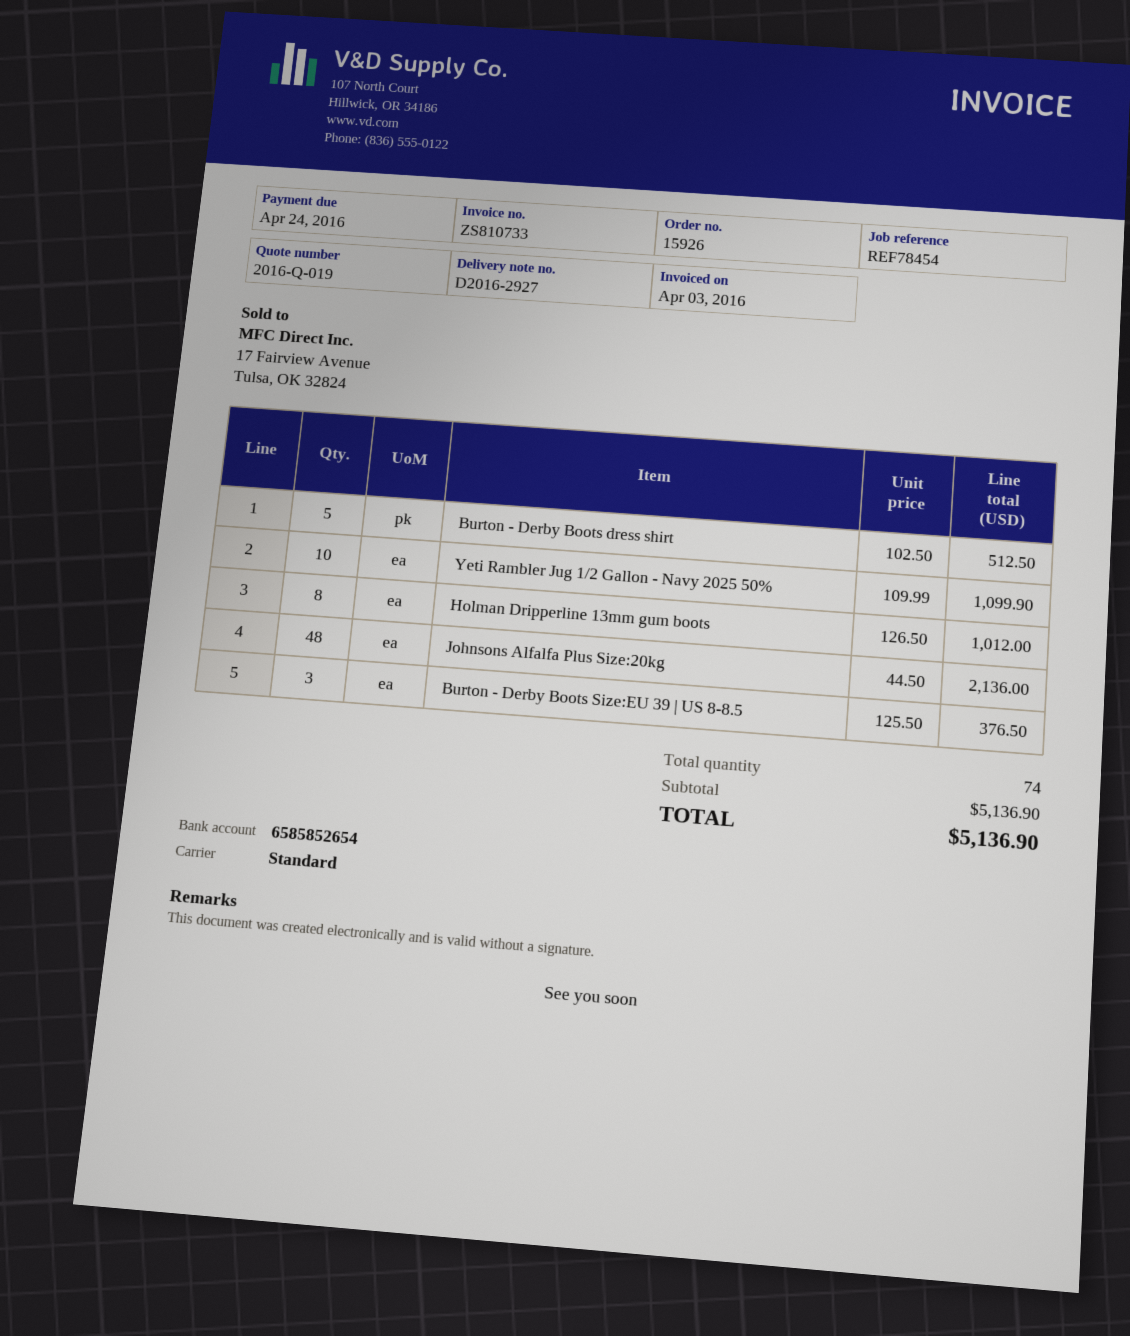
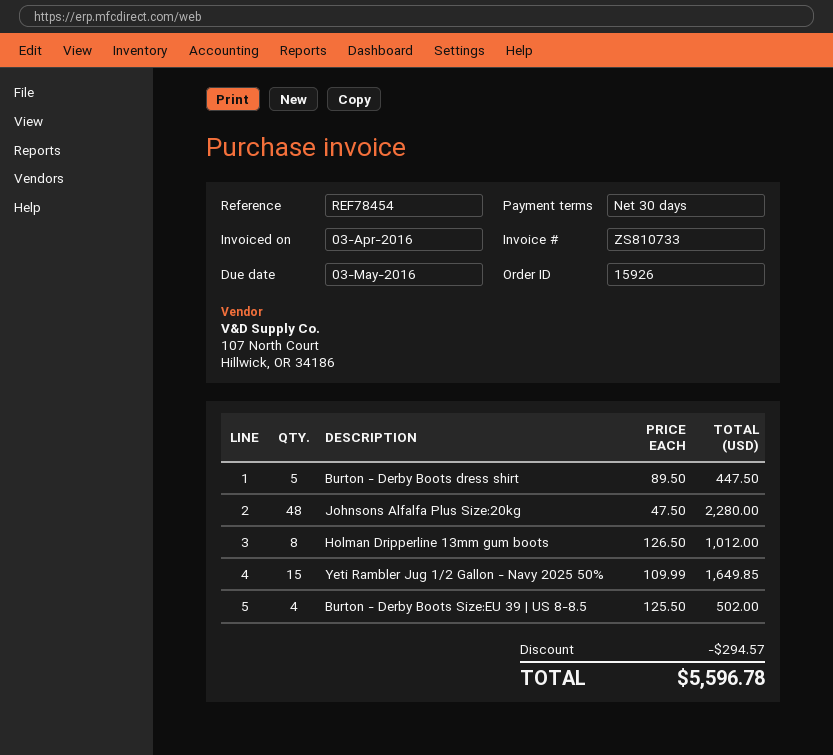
due date: 2016-04-24 -> 2016-05-03
Burton - Derby Boots dress shirt: 5 x 102.50 = 512.50 -> 5 x 89.50 = 447.50
Yeti Rambler Jug 1/2 Gallon - Navy 2025 50%: 10 x 109.99 = 1099.90 -> 15 x 109.99 = 1649.85
Johnsons Alfalfa Plus Size:20kg: 48 x 44.50 = 2136.00 -> 48 x 47.50 = 2280.00
Burton - Derby Boots Size:EU 39 | US 8-8.5: 3 x 125.50 = 376.50 -> 4 x 125.50 = 502.00
discount: none -> 294.57
total: 5136.90 -> 5596.78

